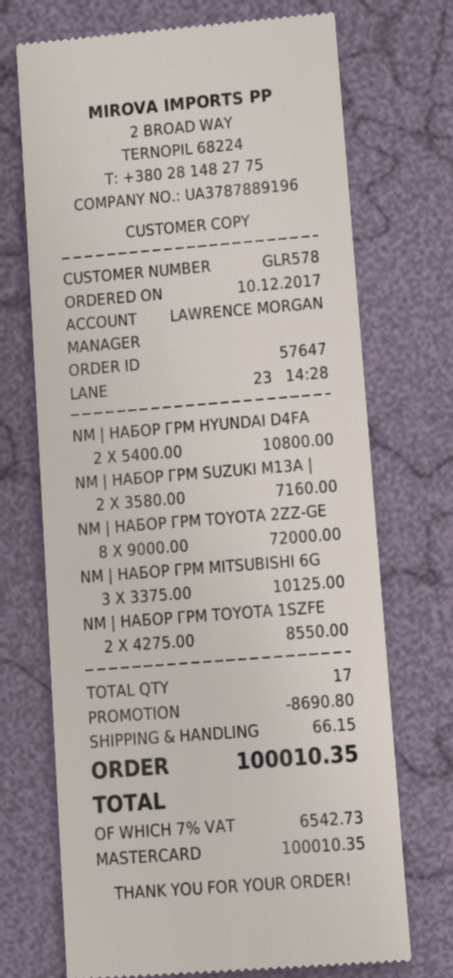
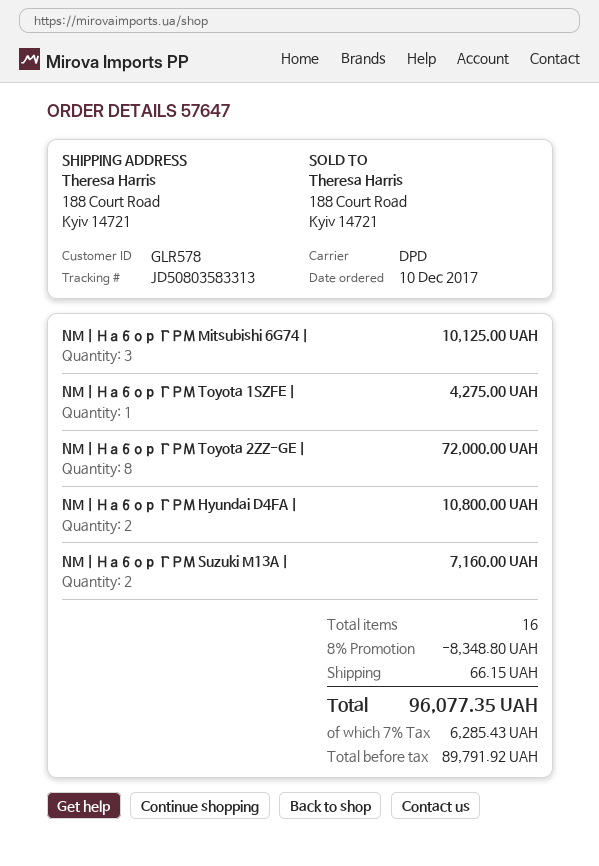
NM | НАБОР ГРМ TOYOTA 1SZFE: 2 for 8550.00 -> 1 for 4275.00
total quantity: 17 -> 16
discount: 8690.80 -> 8348.80
tax: 7% = 6542.73 -> 7% = 6285.43
total: 100010.35 -> 96077.35

